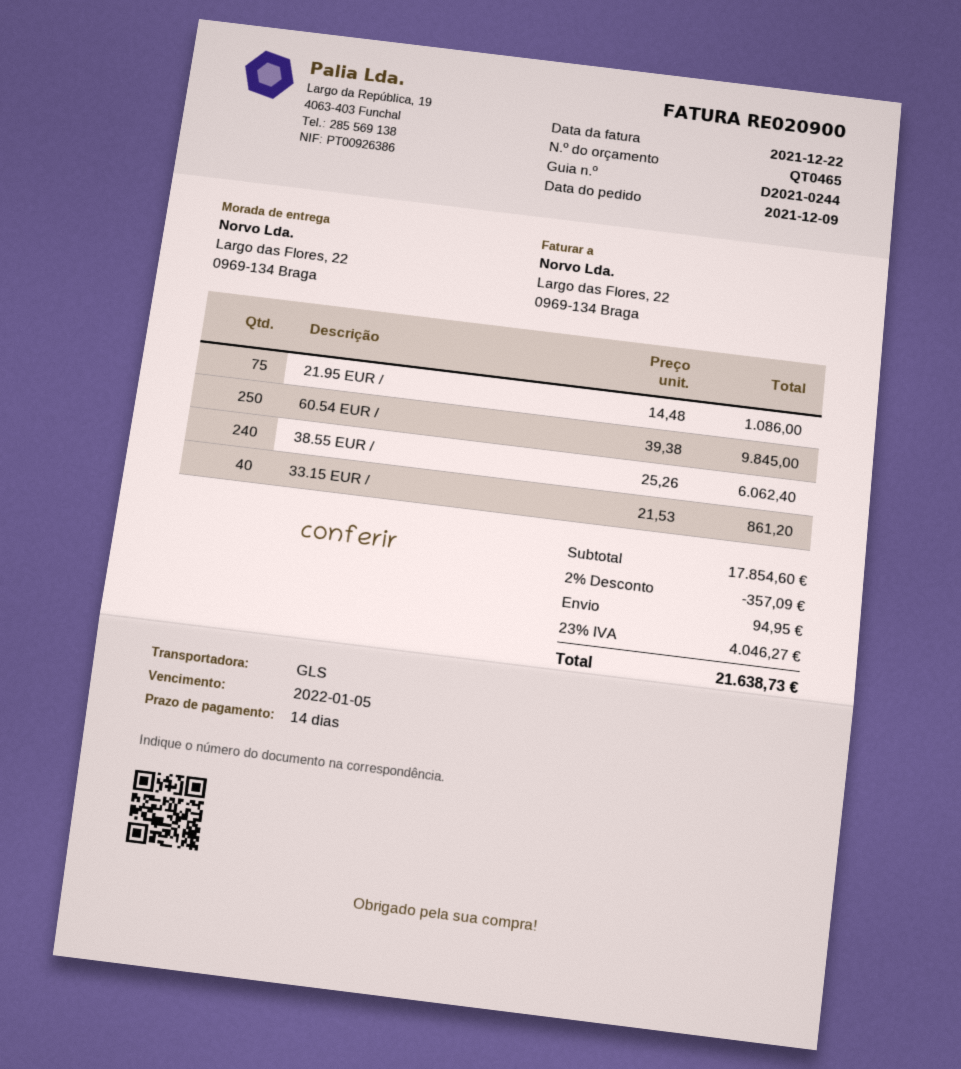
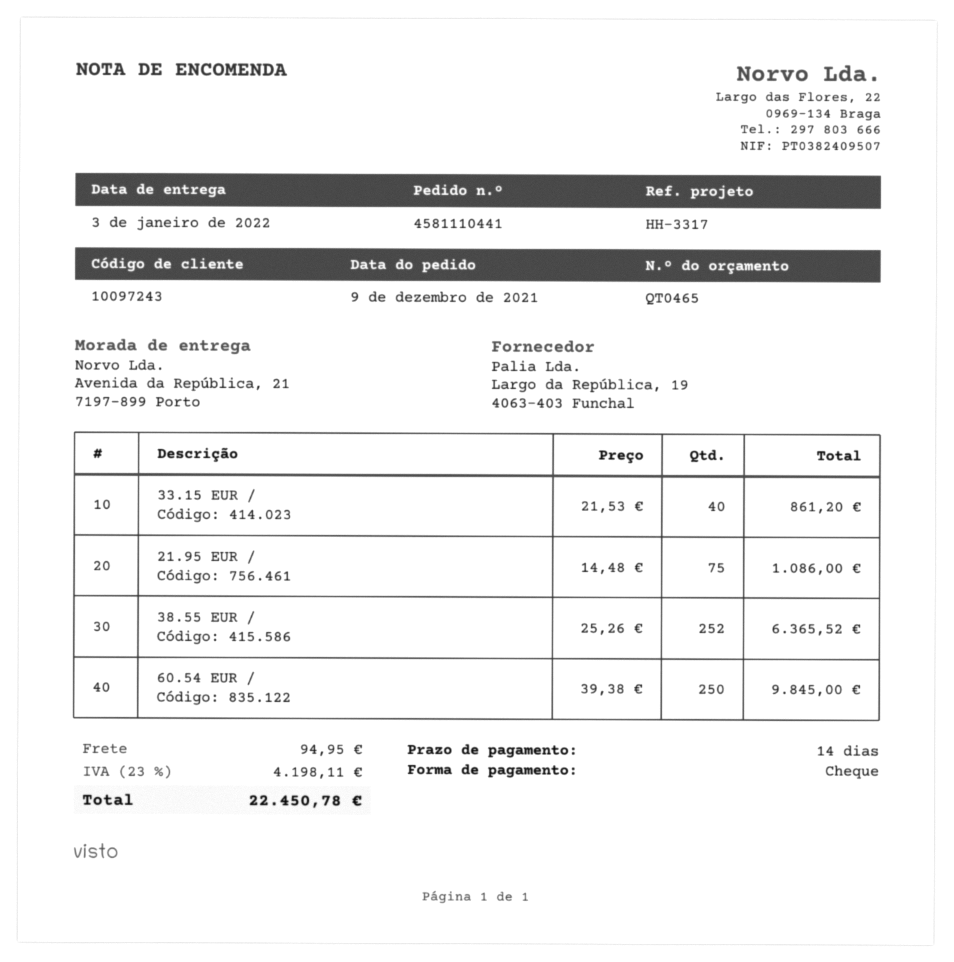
ship to: Largo das Flores, 22, 0969-134 Braga -> Avenida da República, 21, 7197-899 Porto
38.55 EUR /: 240 x 25.26 = 6062.40 -> 252 x 25.26 = 6365.52
discount: 2% = 357.09 -> none
tax: 23% = 4046.27 -> 23% = 4198.11
total: 21638.73 -> 22450.78

